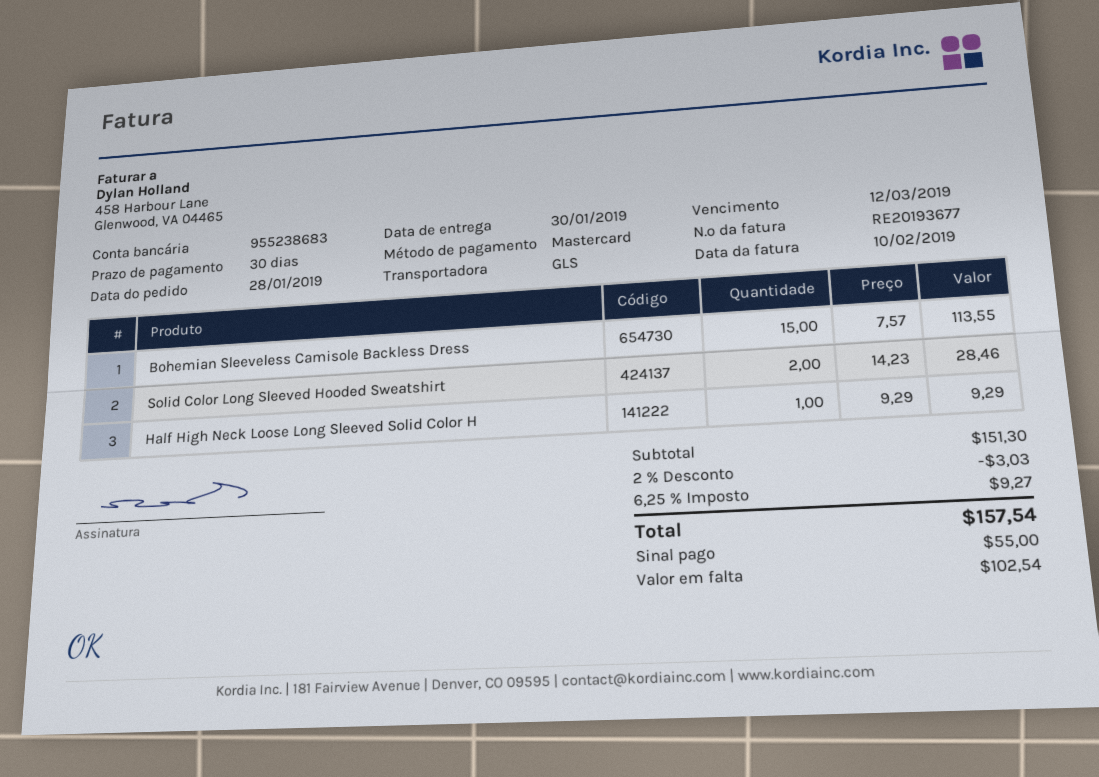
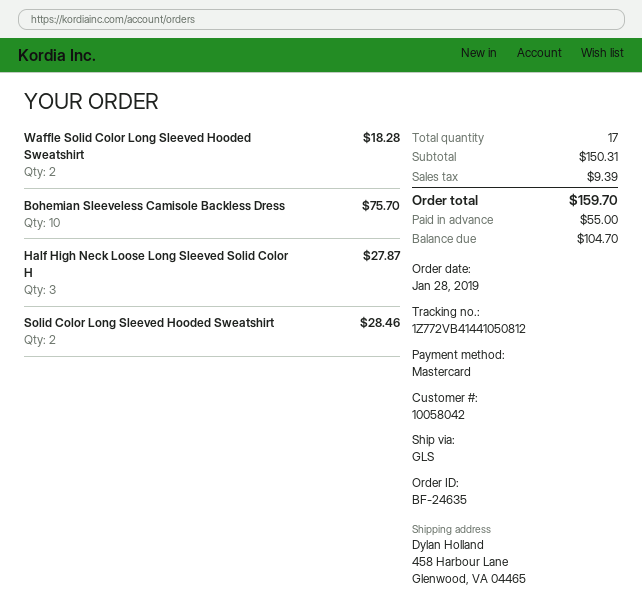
Bohemian Sleeveless Camisole Backless Dress: 15 for 113.55 -> 10 for 75.70
Half High Neck Loose Long Sleeved Solid Color H: 1 for 9.29 -> 3 for 27.87
Waffle Solid Color Long Sleeved Hooded Sweatshirt: none -> 2 for 18.28
subtotal: 151.30 -> 150.31
discount: 2% = 3.03 -> none
tax: 9.27 -> 9.39
total: 157.54 -> 159.70
balance: 102.54 -> 104.70

